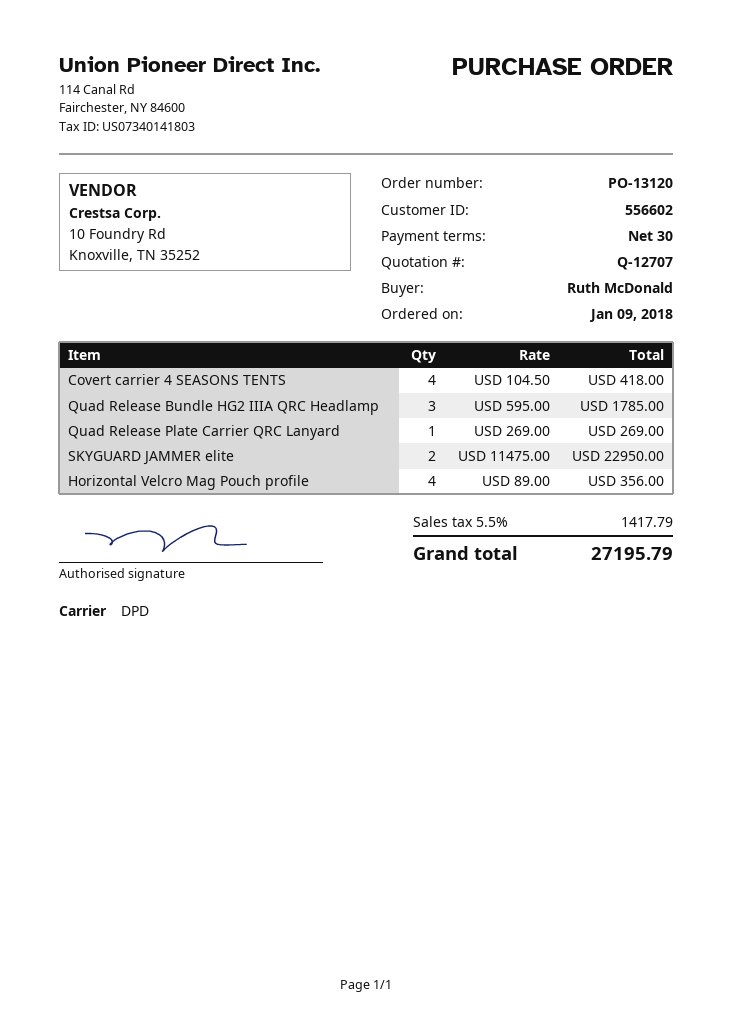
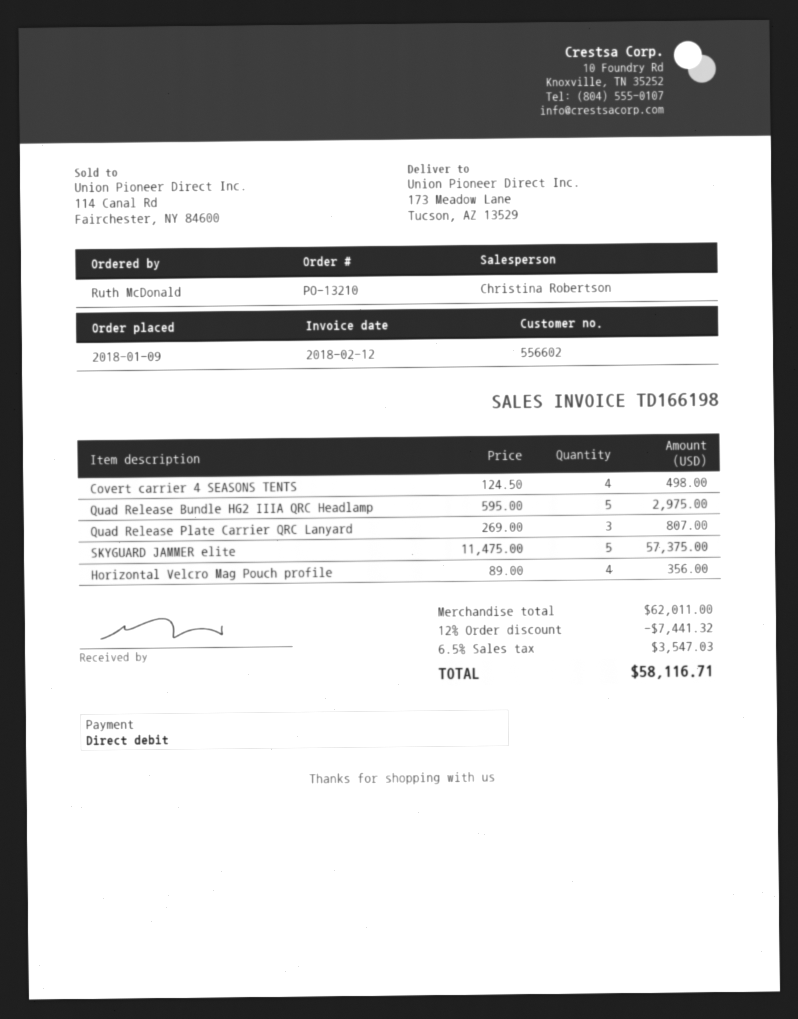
order number: PO-13120 -> PO-13210
Covert carrier 4 SEASONS TENTS: 4 x 104.50 = 418.00 -> 4 x 124.50 = 498.00
Quad Release Bundle HG2 IIIA QRC Headlamp: 3 x 595.00 = 1785.00 -> 5 x 595.00 = 2975.00
Quad Release Plate Carrier QRC Lanyard: 1 x 269.00 = 269.00 -> 3 x 269.00 = 807.00
SKYGUARD JAMMER elite: 2 x 11475.00 = 22950.00 -> 5 x 11475.00 = 57375.00
discount: none -> 12% = 7441.32
tax: 5.5% = 1417.79 -> 6.5% = 3547.03
total: 27195.79 -> 58116.71

